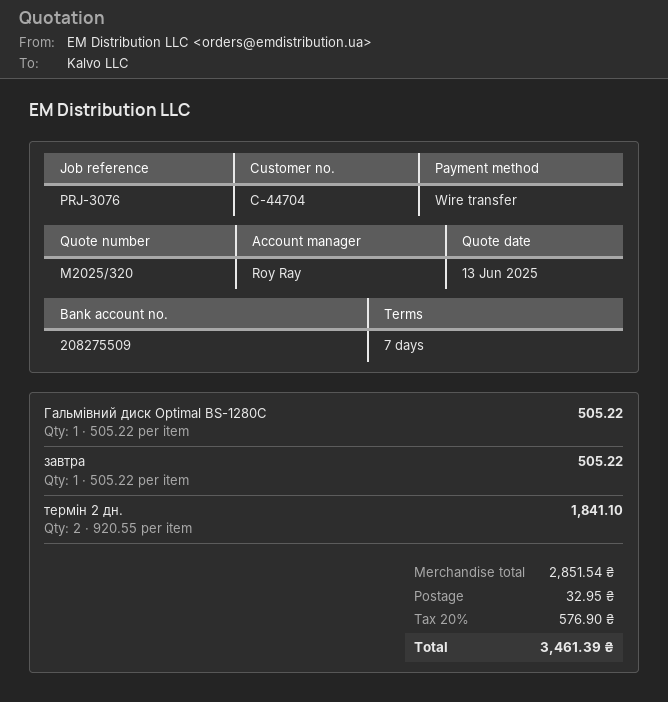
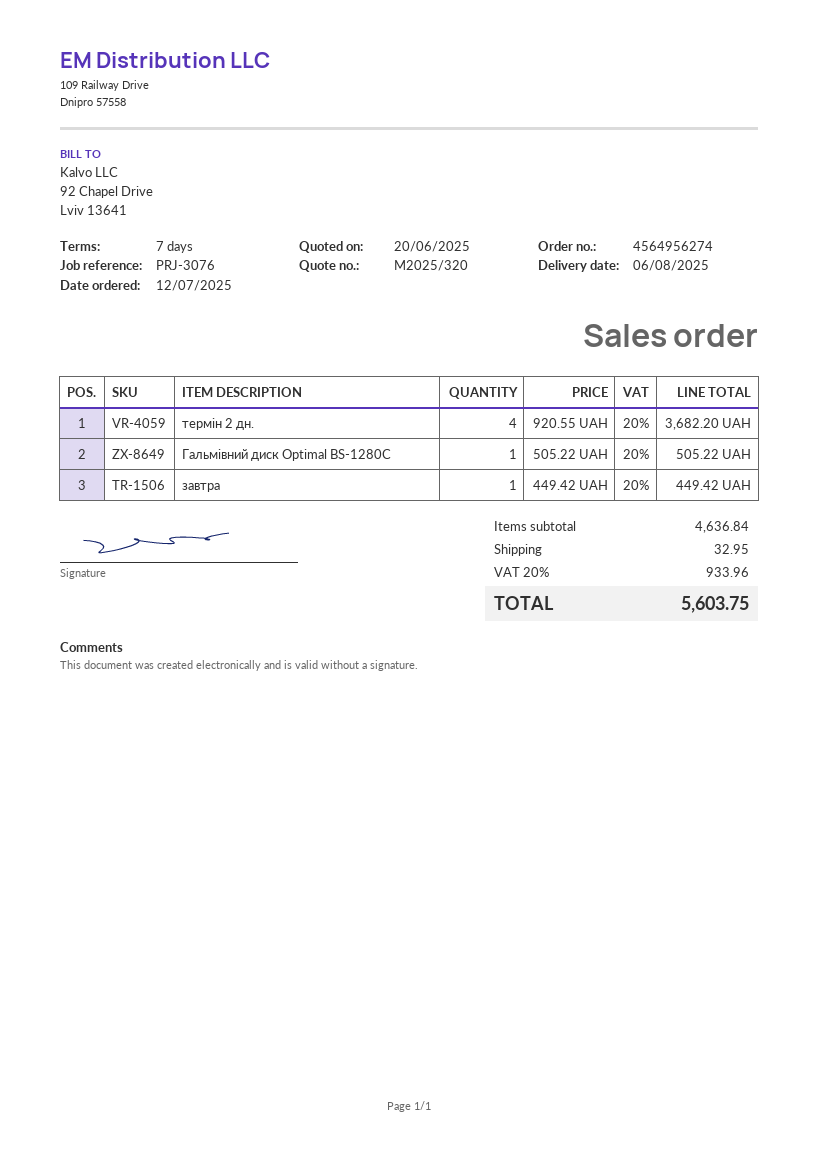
quote date: 2025-06-13 -> 2025-06-20
завтра: 1 x 505.22 = 505.22 -> 1 x 449.42 = 449.42
термін 2 дн.: 2 x 920.55 = 1841.10 -> 4 x 920.55 = 3682.20
subtotal: 2851.54 -> 4636.84
tax: 20% = 576.90 -> 20% = 933.96
total: 3461.39 -> 5603.75

